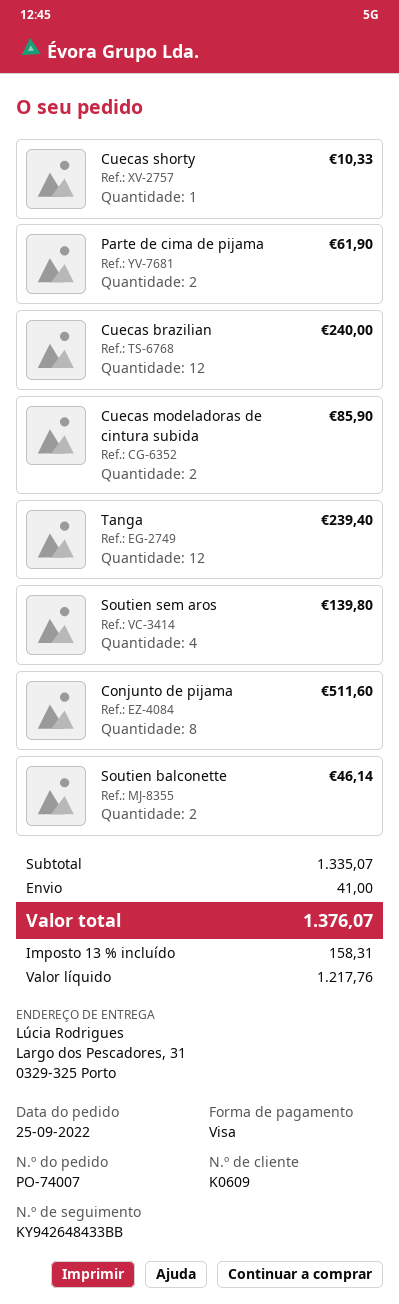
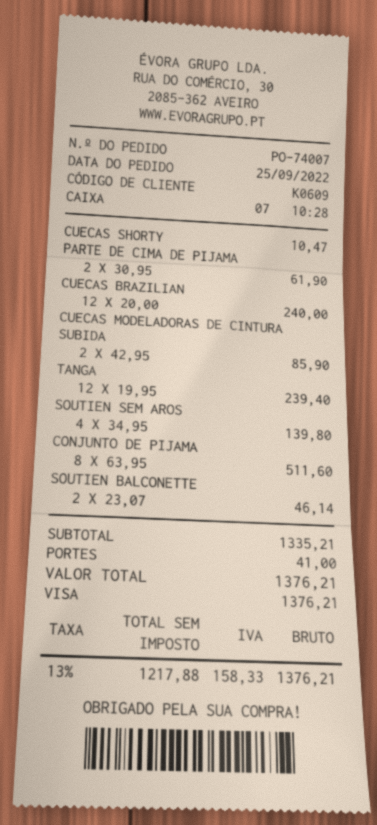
Cuecas shorty: 1 for 10.33 -> 1 for 10.47
subtotal: 1335.07 -> 1335.21
net: 1217.76 -> 1217.88
tax: 13% = 158.31 -> 13% = 158.33
total: 1376.07 -> 1376.21

